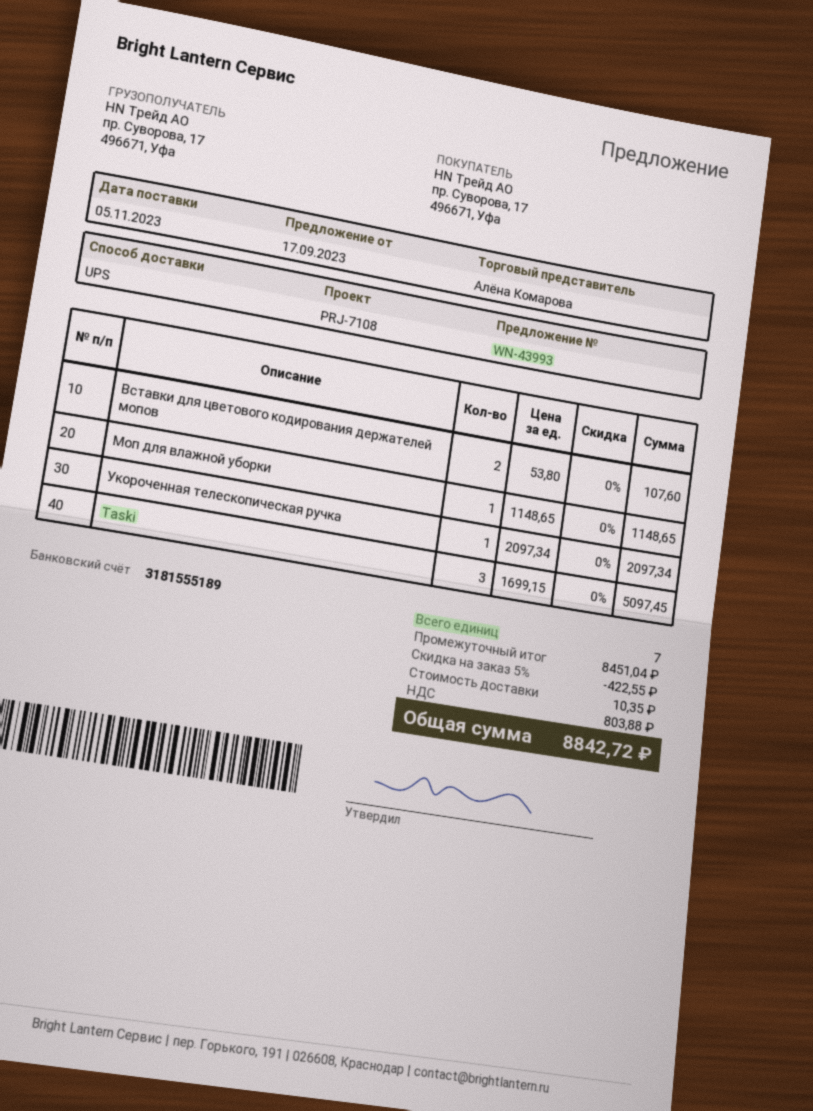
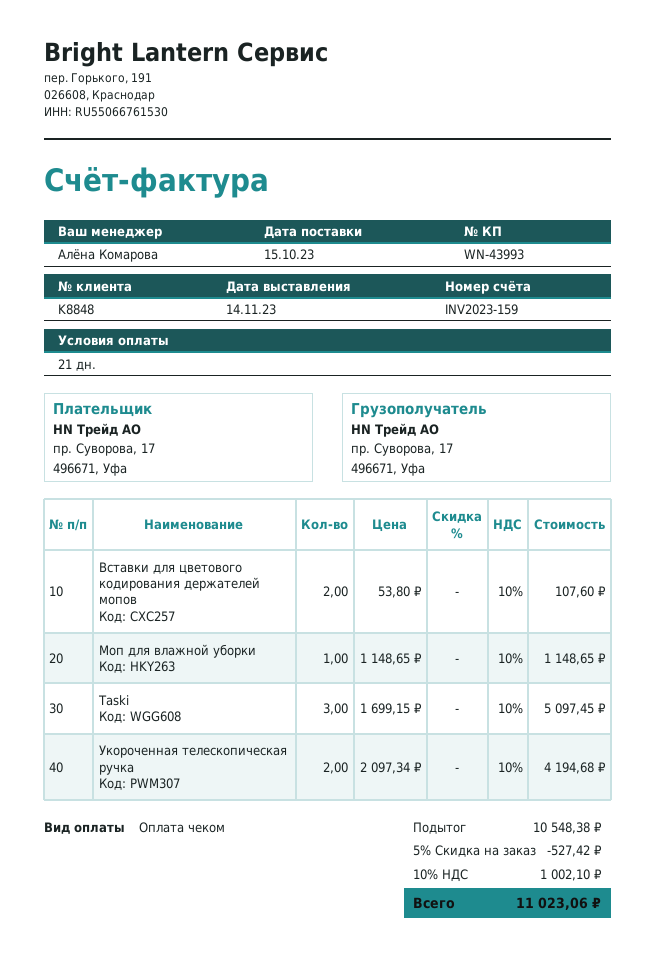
delivery date: 2023-11-05 -> 2023-10-15
Укороченная телескопическая ручка: 1 x 2097.34 = 2097.34 -> 2 x 2097.34 = 4194.68
subtotal: 8451.04 -> 10548.38
discount: 5% = 422.55 -> 5% = 527.42
shipping: 10.35 -> none
tax: 803.88 -> 1002.10
total: 8842.72 -> 11023.06

